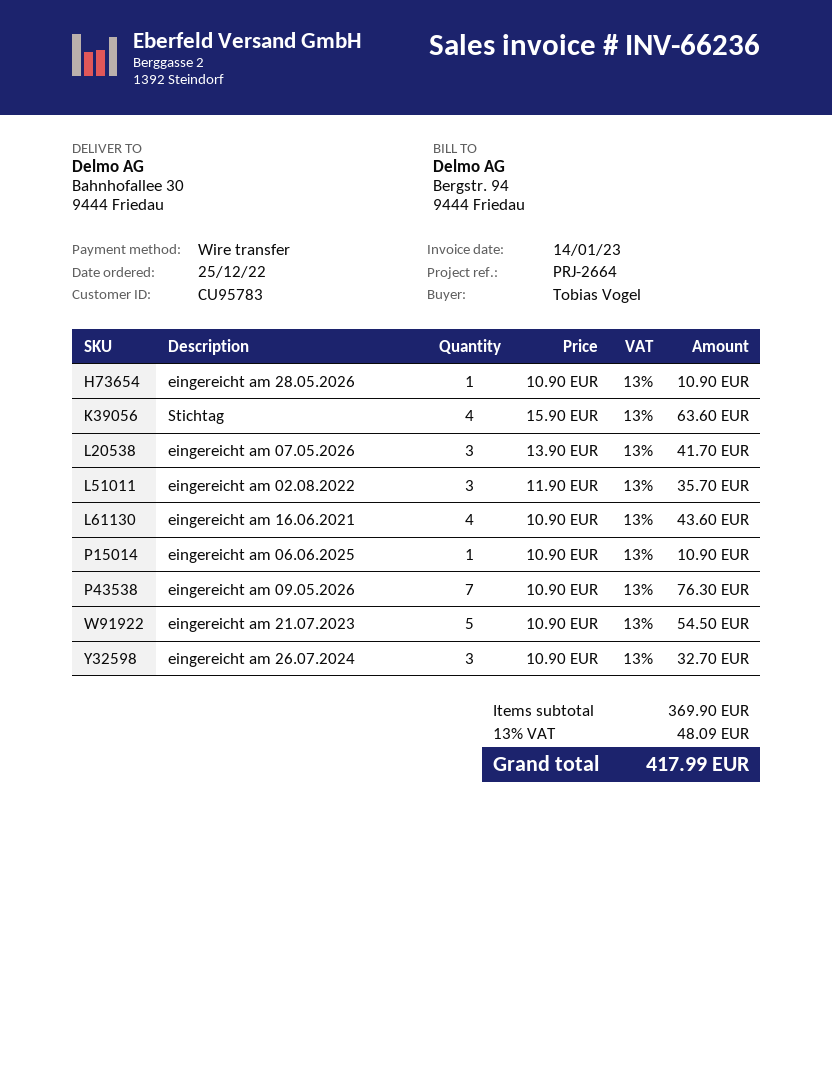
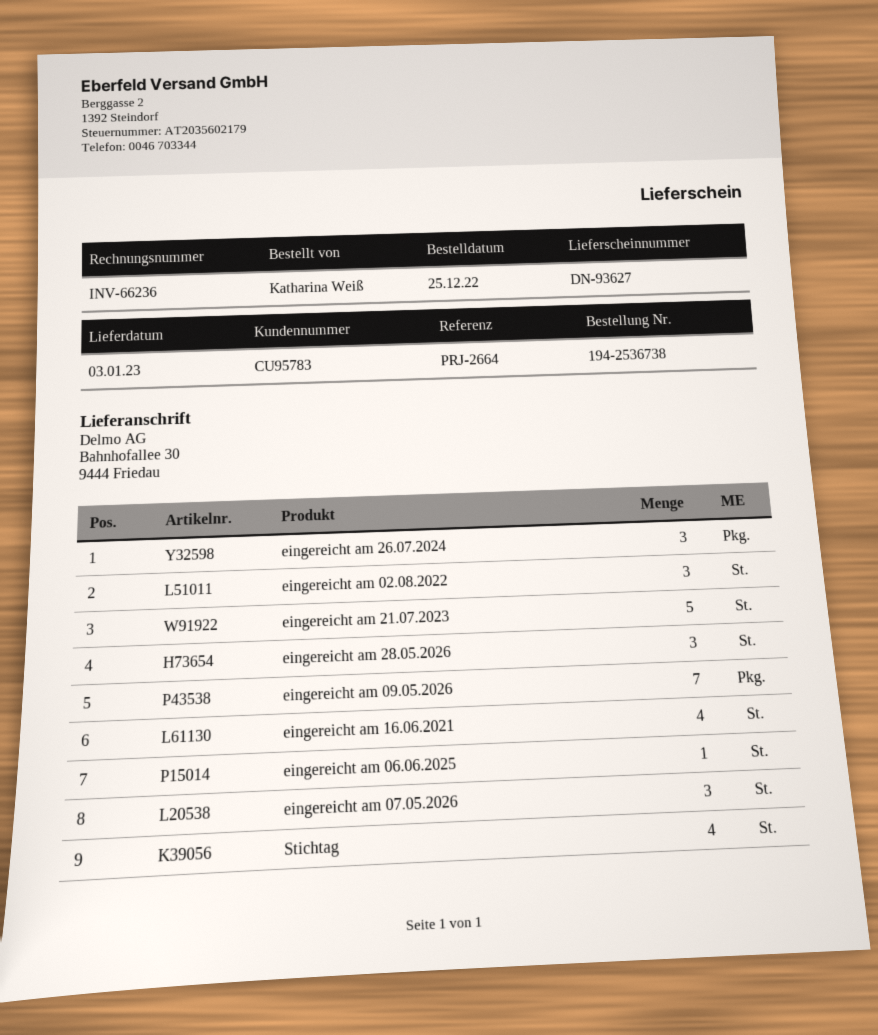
ordered by: Tobias Vogel -> Katharina Weiß
eingereicht am 28.05.2026: 1 -> 3

